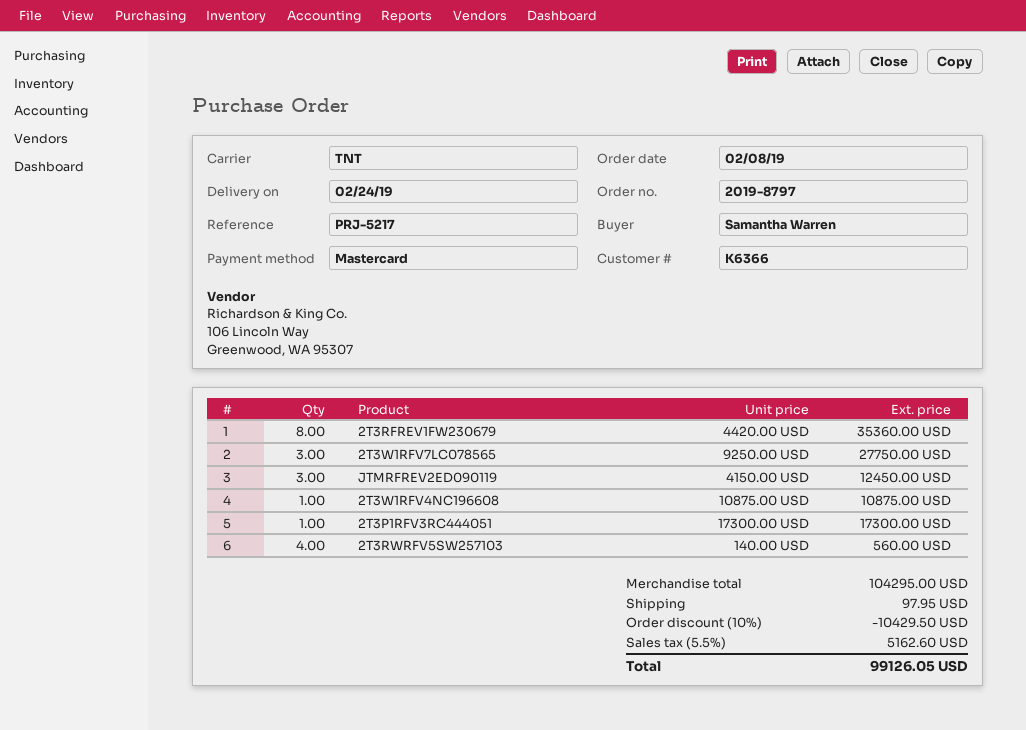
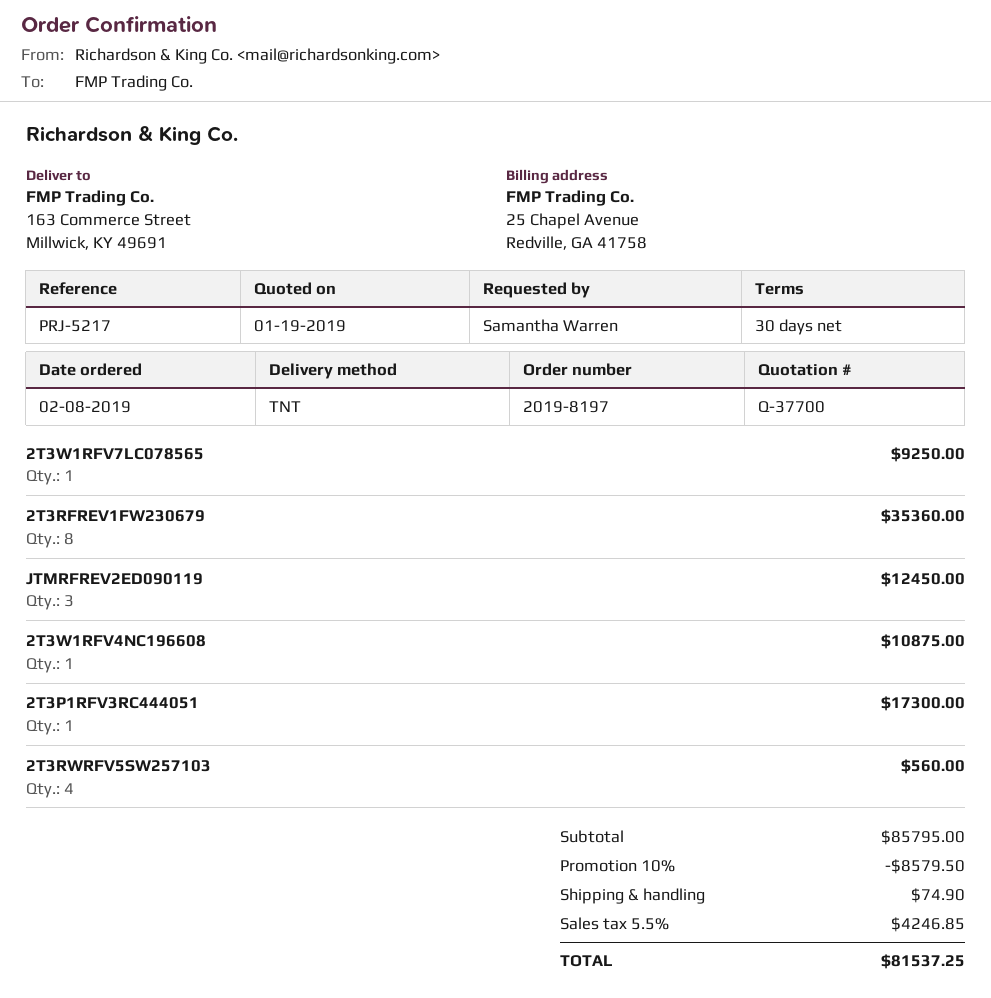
order number: 2019-8797 -> 2019-8197
2T3W1RFV7LC078565: 3 for 27750.00 -> 1 for 9250.00
subtotal: 104295.00 -> 85795.00
discount: 10% = 10429.50 -> 10% = 8579.50
shipping: 97.95 -> 74.90
tax: 5.5% = 5162.60 -> 5.5% = 4246.85
total: 99126.05 -> 81537.25

